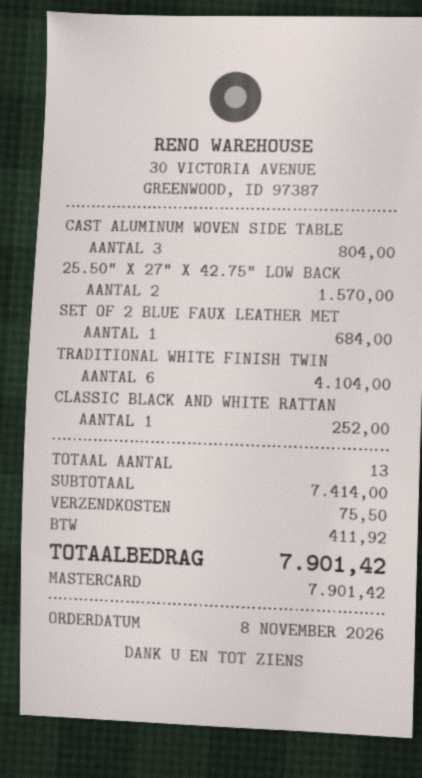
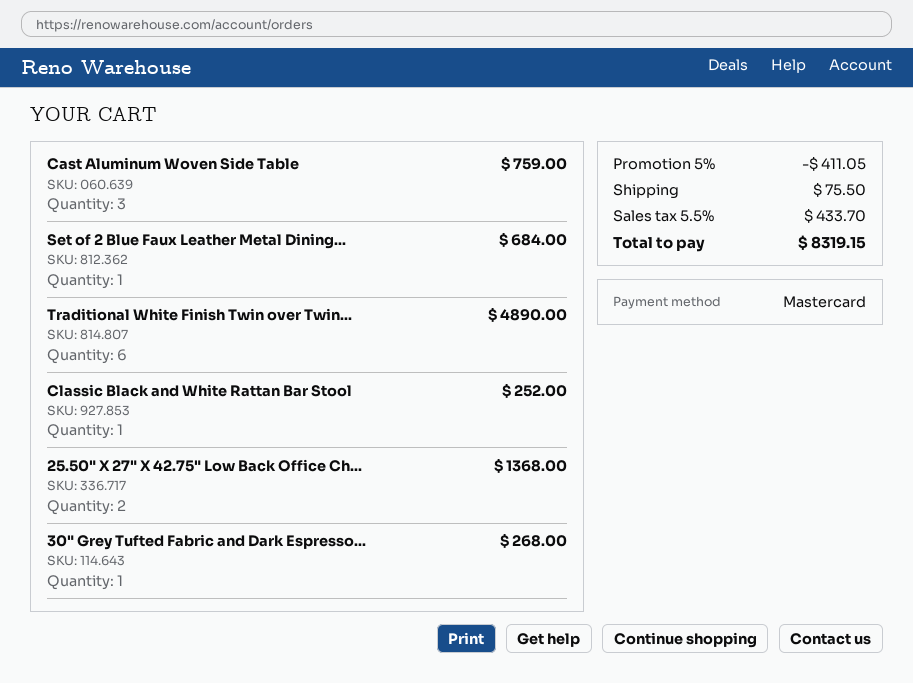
CAST ALUMINUM WOVEN SIDE TABLE: 3 for 804.00 -> 3 for 759.00
25.50" X 27" X 42.75" LOW BACK: 2 for 1570.00 -> 2 for 1368.00
TRADITIONAL WHITE FINISH TWIN: 6 for 4104.00 -> 6 for 4890.00
30" Grey Tufted Fabric and Dark Espresso...: none -> 1 for 268.00
discount: none -> 5% = 411.05
tax: 411.92 -> 433.70
total: 7901.42 -> 8319.15

